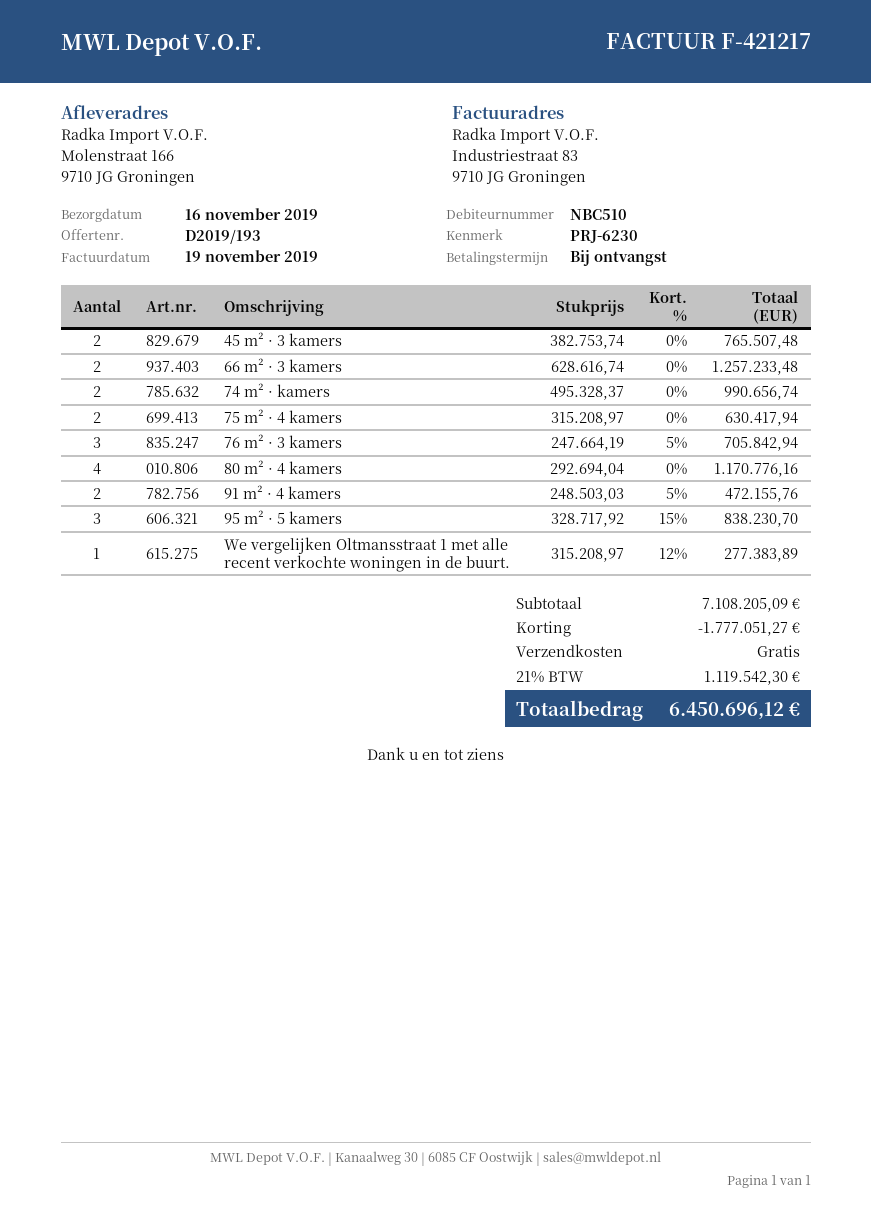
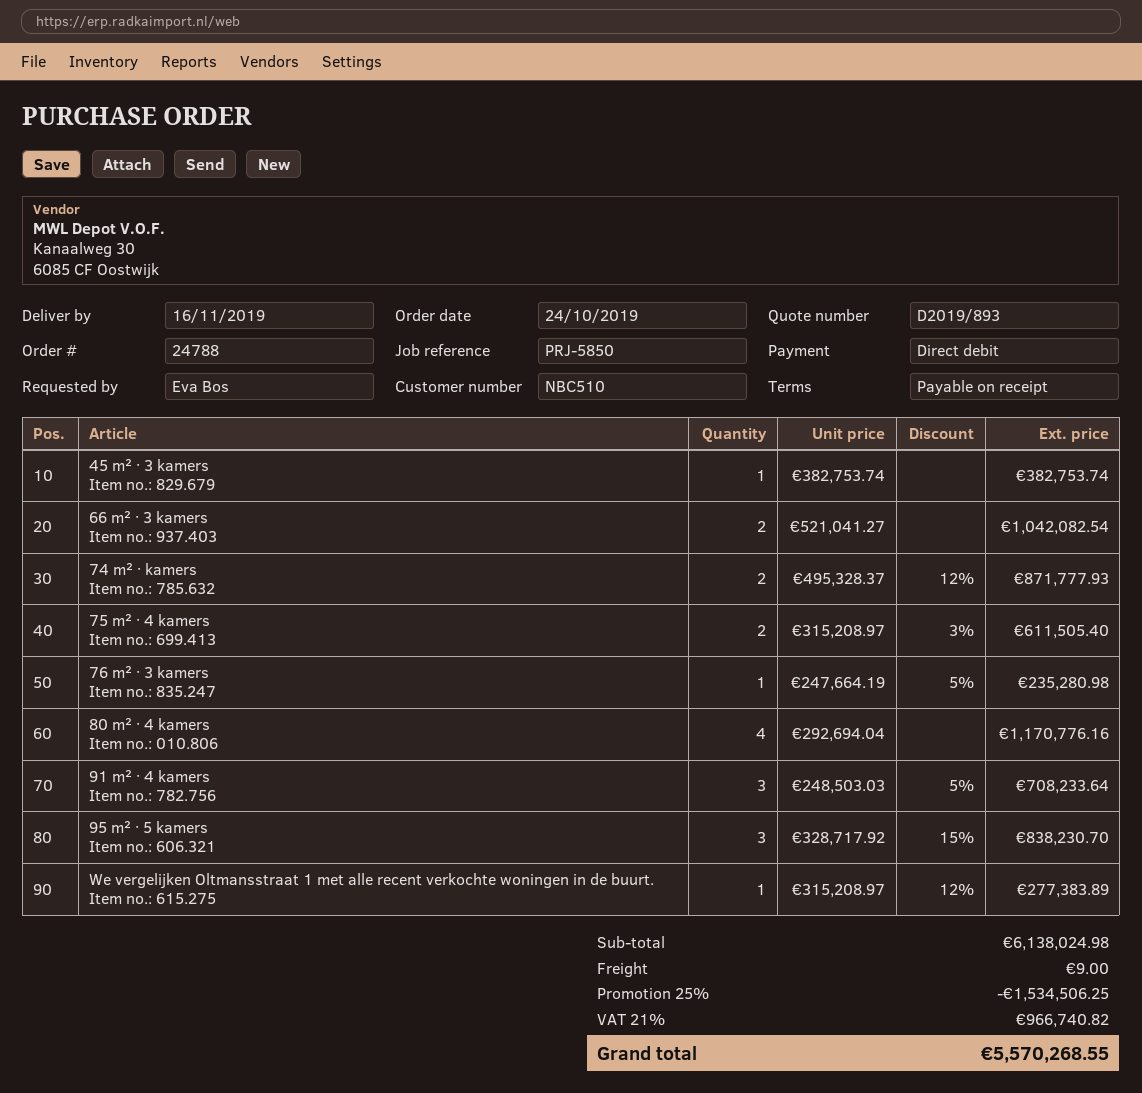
quote number: D2019/193 -> D2019/893
reference: PRJ-6230 -> PRJ-5850
45 m² · 3 kamers: 2 x 382753.74 = 765507.48 -> 1 x 382753.74 = 382753.74
66 m² · 3 kamers: 2 x 628616.74 = 1257233.48 -> 2 x 521041.27 = 1042082.54
74 m² · kamers: 2 x 495328.37 = 990656.74 -> 2 x 495328.37 - 12% = 871777.93
75 m² · 4 kamers: 2 x 315208.97 = 630417.94 -> 2 x 315208.97 - 3% = 611505.40
76 m² · 3 kamers: 3 x 247664.19 - 5% = 705842.94 -> 1 x 247664.19 - 5% = 235280.98
91 m² · 4 kamers: 2 x 248503.03 - 5% = 472155.76 -> 3 x 248503.03 - 5% = 708233.64
subtotal: 7108205.09 -> 6138024.98
discount: 1777051.27 -> 1534506.25
shipping: 0.00 -> 9.00
tax: 21% = 1119542.30 -> 21% = 966740.82
total: 6450696.12 -> 5570268.55

